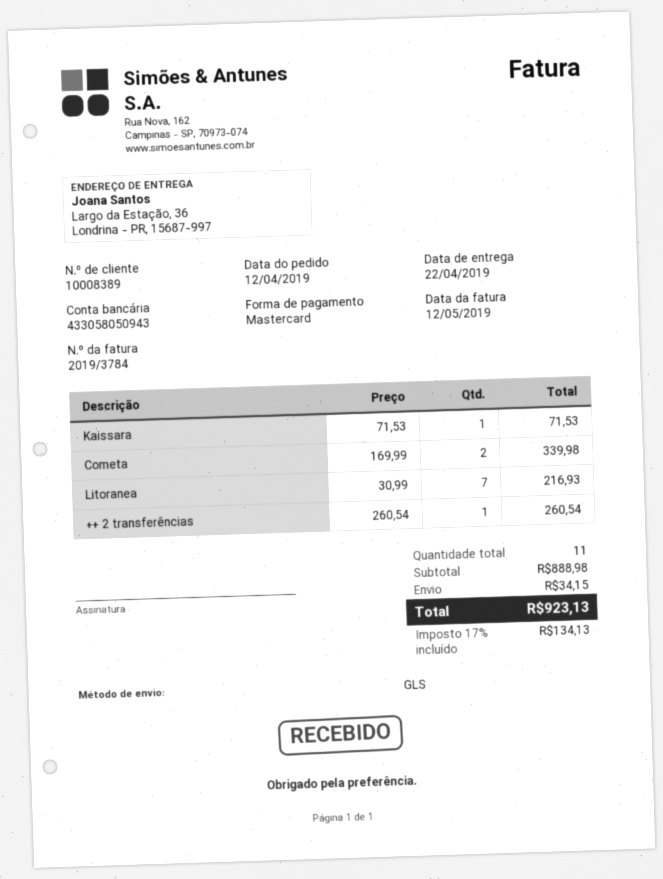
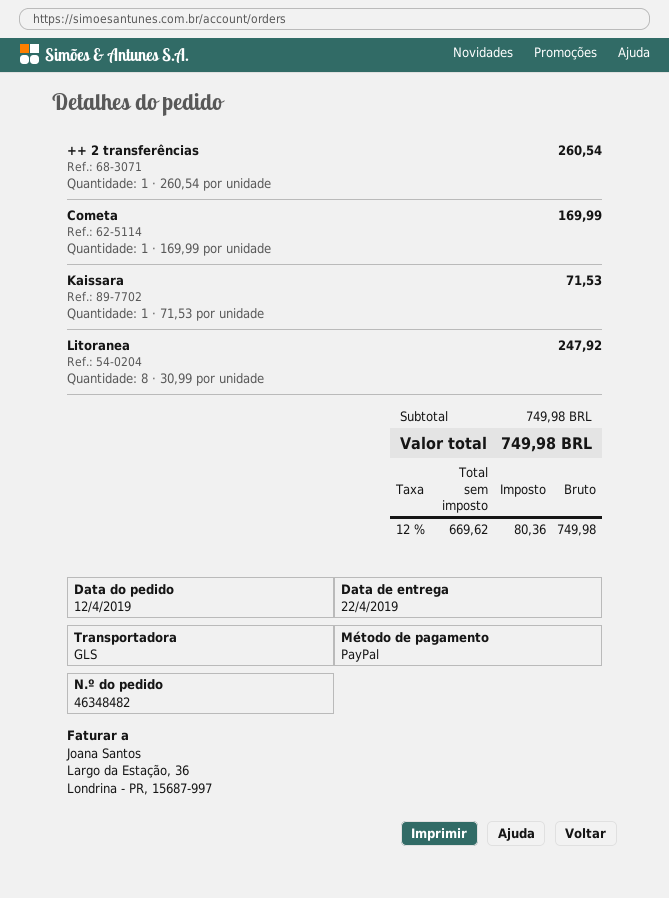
payment method: Mastercard -> PayPal
Cometa: 2 x 169.99 = 339.98 -> 1 x 169.99 = 169.99
Litoranea: 7 x 30.99 = 216.93 -> 8 x 30.99 = 247.92
subtotal: 888.98 -> 749.98
shipping: 34.15 -> none
tax: 17% = 134.13 -> 12% = 80.36
total: 923.13 -> 749.98

